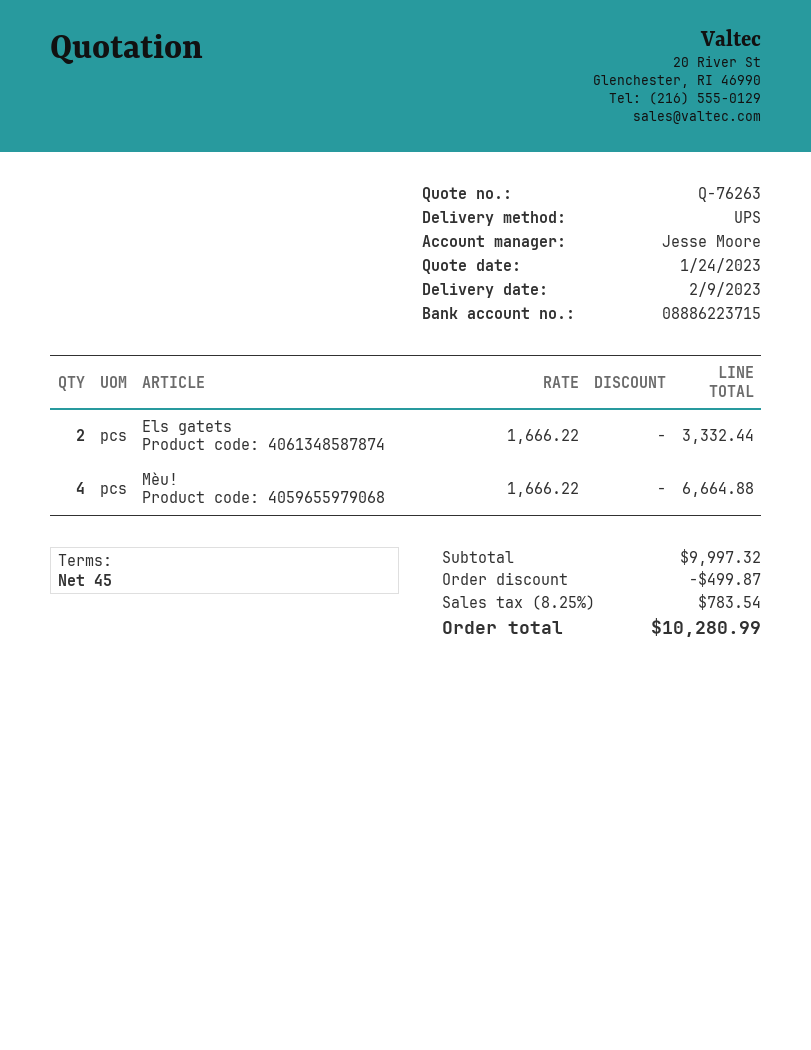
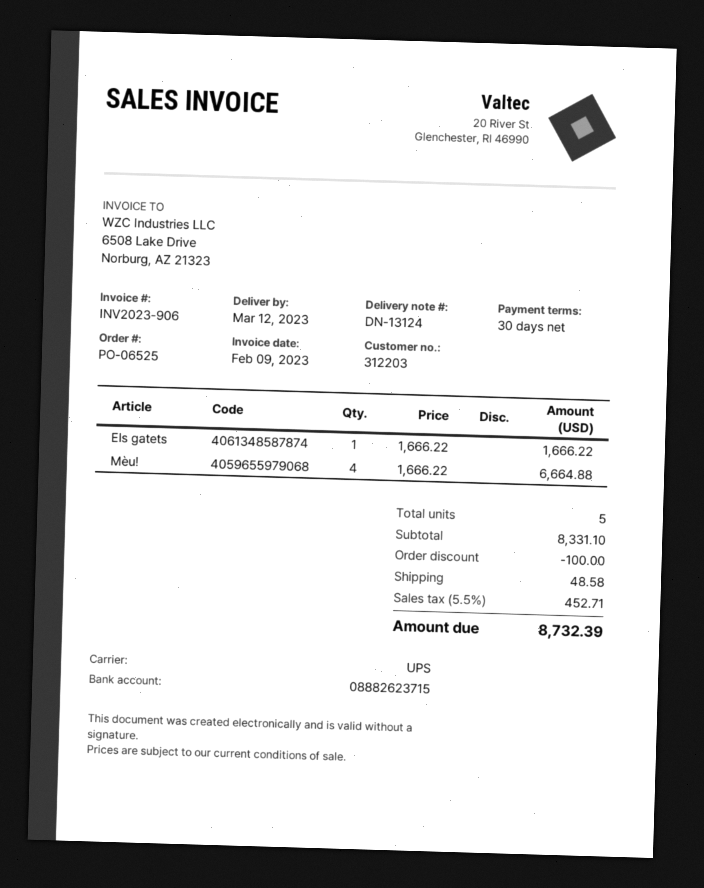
delivery date: 2023-02-09 -> 2023-03-12
payment terms: 45 days -> 30 days
bank account: 08886223715 -> 08882623715
Els gatets: 2 x 1666.22 = 3332.44 -> 1 x 1666.22 = 1666.22
subtotal: 9997.32 -> 8331.10
discount: 499.87 -> 100.00
shipping: none -> 48.58
tax: 8.25% = 783.54 -> 5.5% = 452.71
total: 10280.99 -> 8732.39

